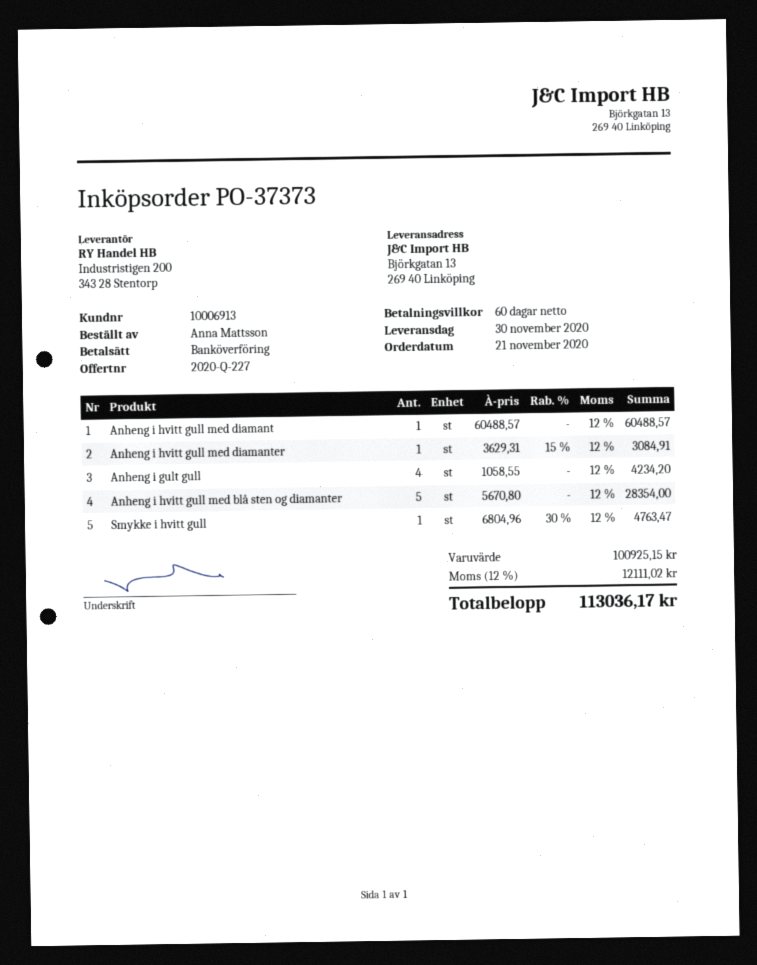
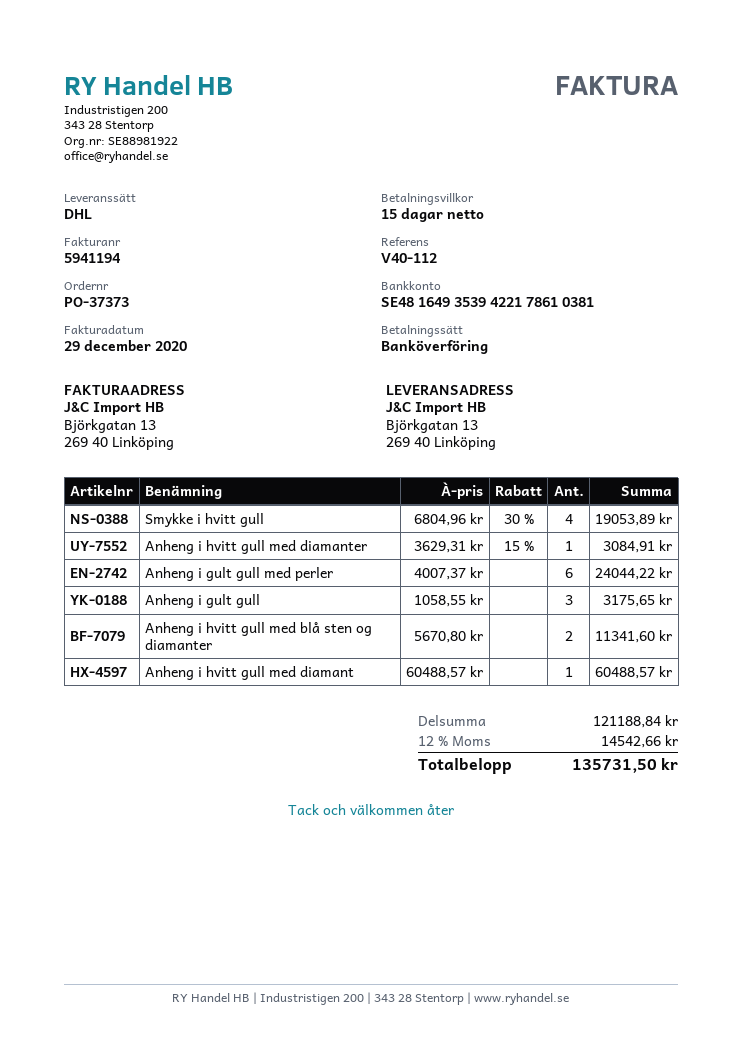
payment terms: 60 days -> 15 days
Anheng i gult gull: 4 x 1058.55 = 4234.20 -> 3 x 1058.55 = 3175.65
Anheng i hvitt gull med blå sten og diamanter: 5 x 5670.80 = 28354.00 -> 2 x 5670.80 = 11341.60
Smykke i hvitt gull: 1 x 6804.96 - 30% = 4763.47 -> 4 x 6804.96 - 30% = 19053.89
Anheng i gult gull med perler: none -> 6 x 4007.37 = 24044.22
subtotal: 100925.15 -> 121188.84
tax: 12% = 12111.02 -> 12% = 14542.66
total: 113036.17 -> 135731.50

